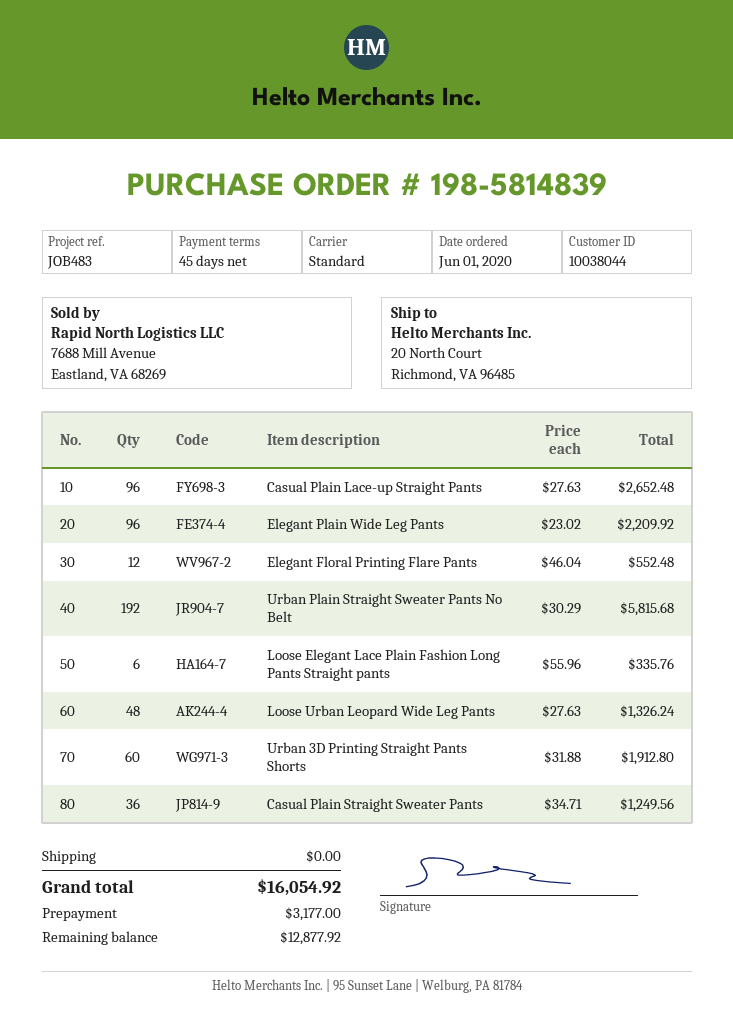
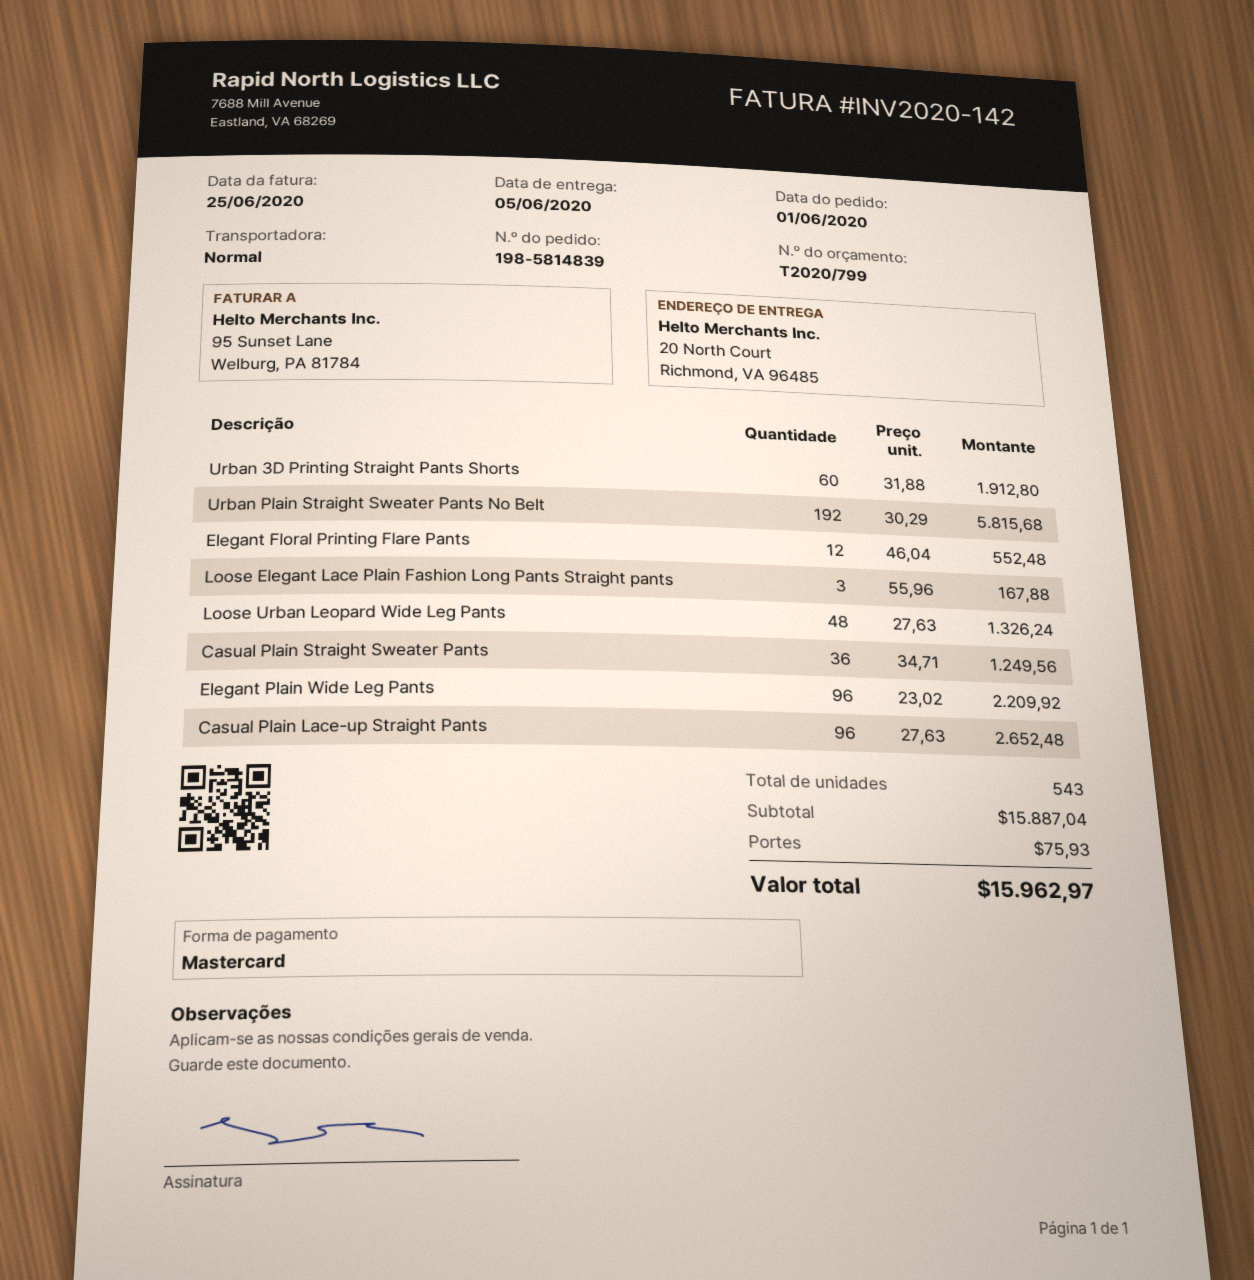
Loose Elegant Lace Plain Fashion Long Pants Straight pants: 6 x 55.96 = 335.76 -> 3 x 55.96 = 167.88
shipping: 0.00 -> 75.93
total: 16054.92 -> 15962.97

